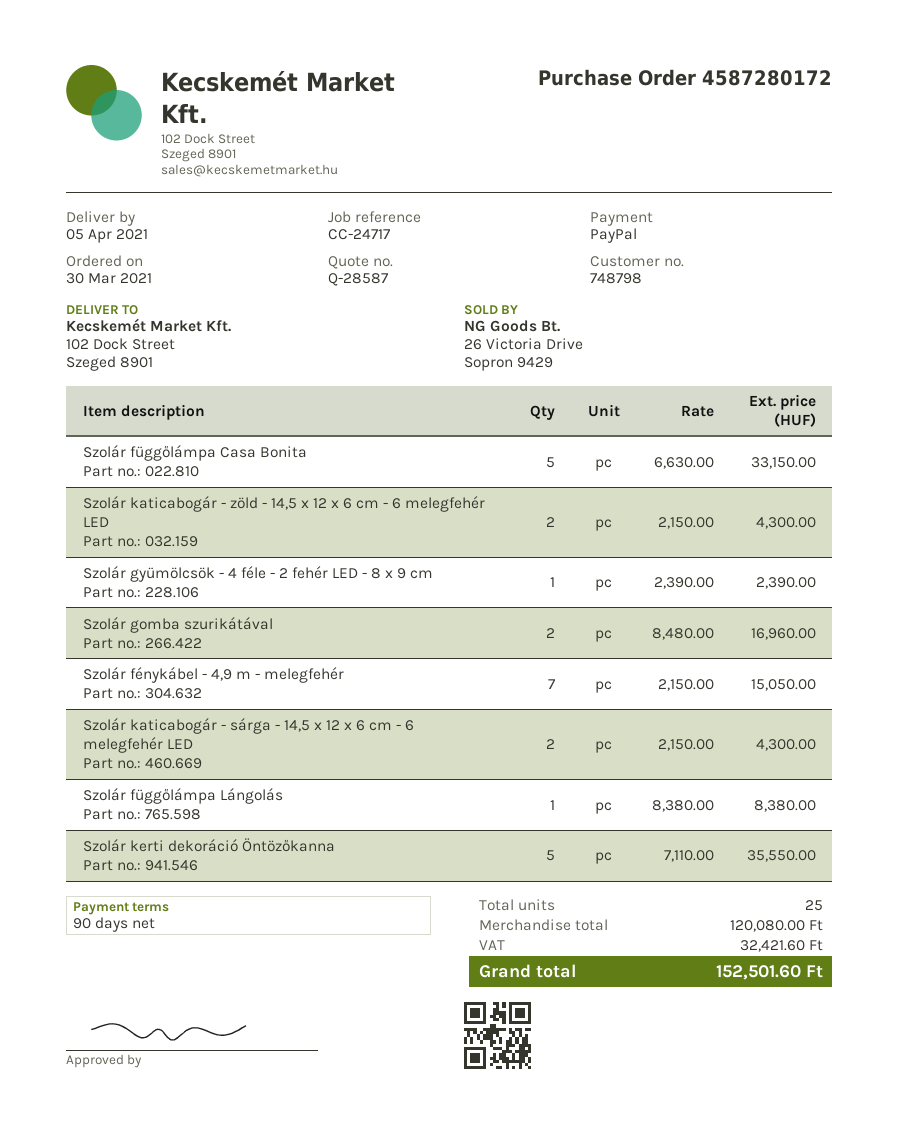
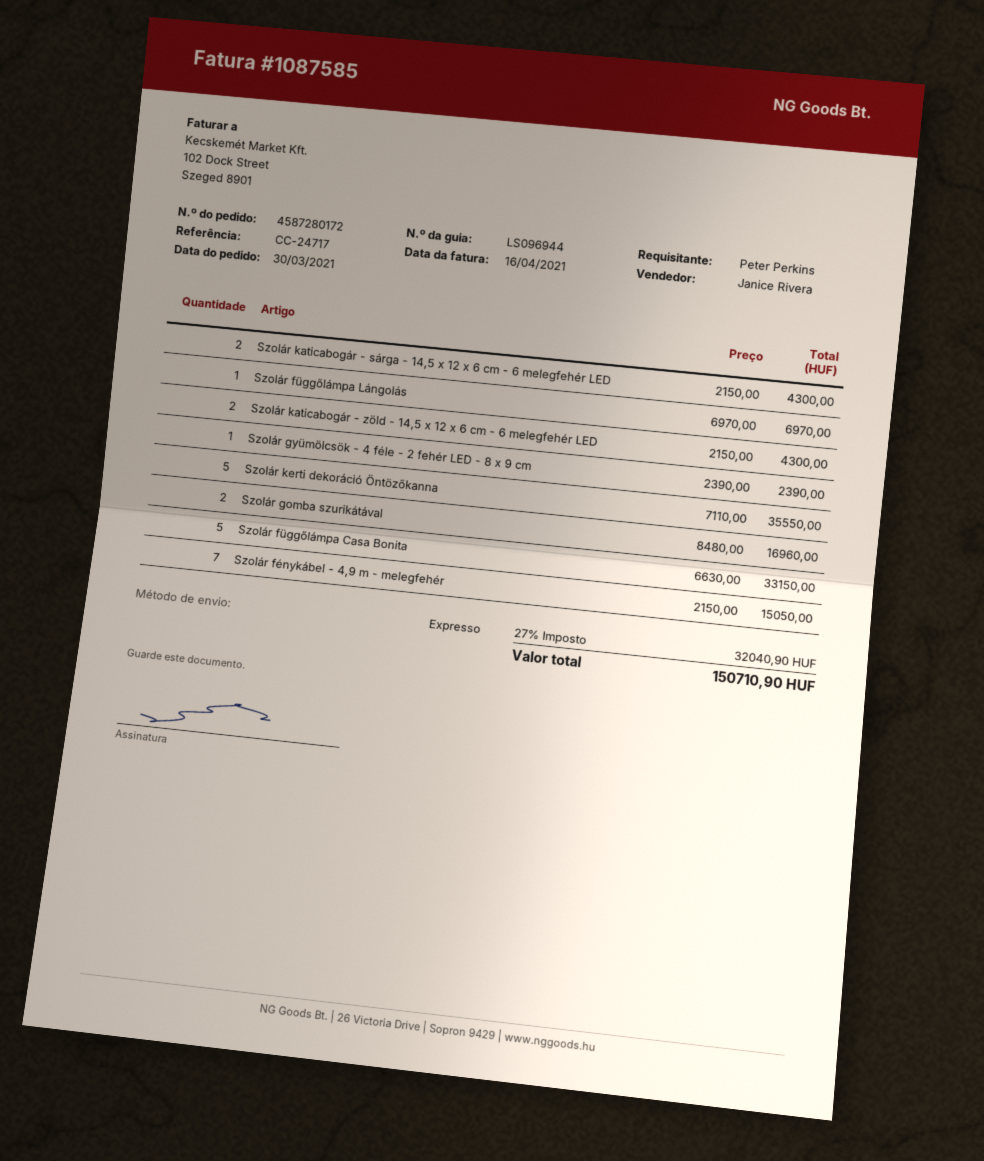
Szolár függőlámpa Lángolás: 1 x 8380.00 = 8380.00 -> 1 x 6970.00 = 6970.00
tax: 32421.60 -> 32040.90
total: 152501.60 -> 150710.90

